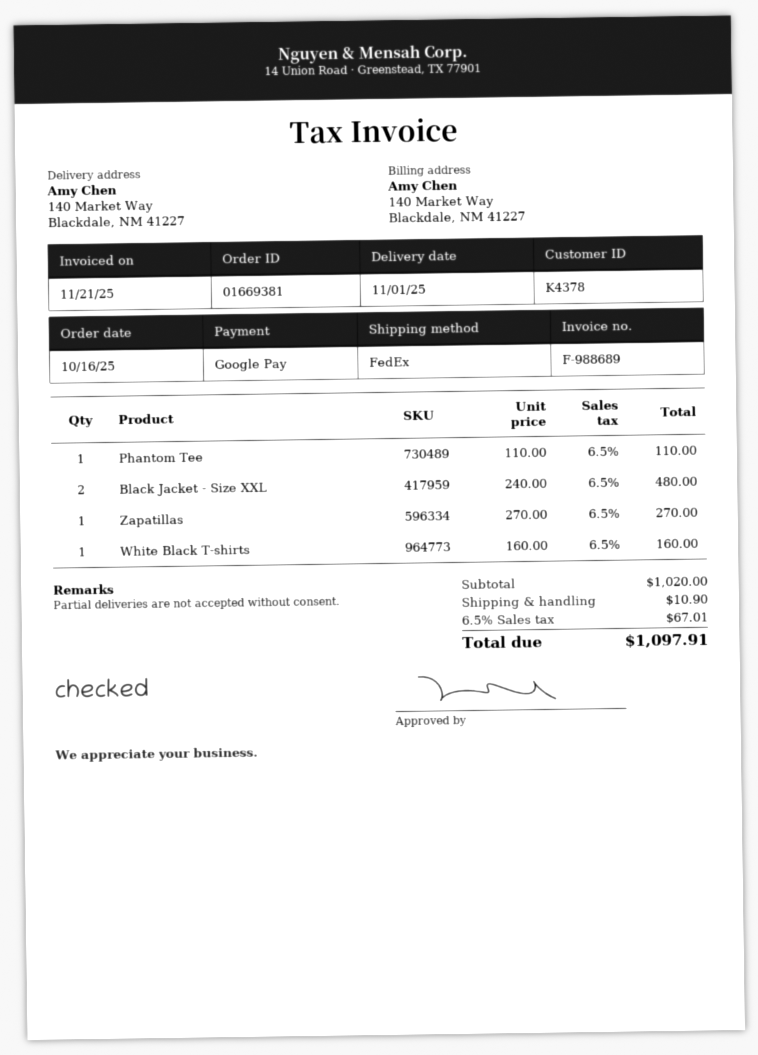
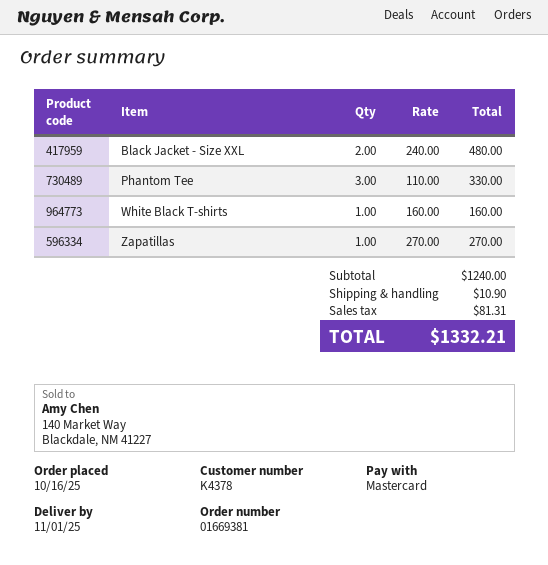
payment method: Google Pay -> Mastercard
Phantom Tee: 1 x 110.00 = 110.00 -> 3 x 110.00 = 330.00
subtotal: 1020.00 -> 1240.00
tax: 67.01 -> 81.31
total: 1097.91 -> 1332.21

